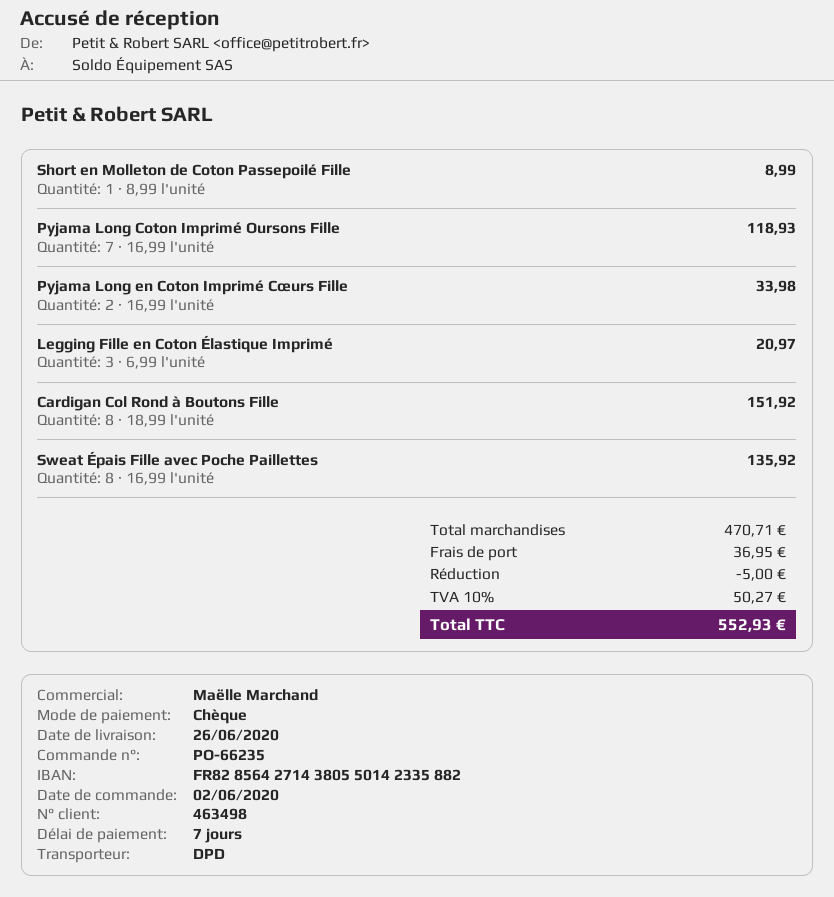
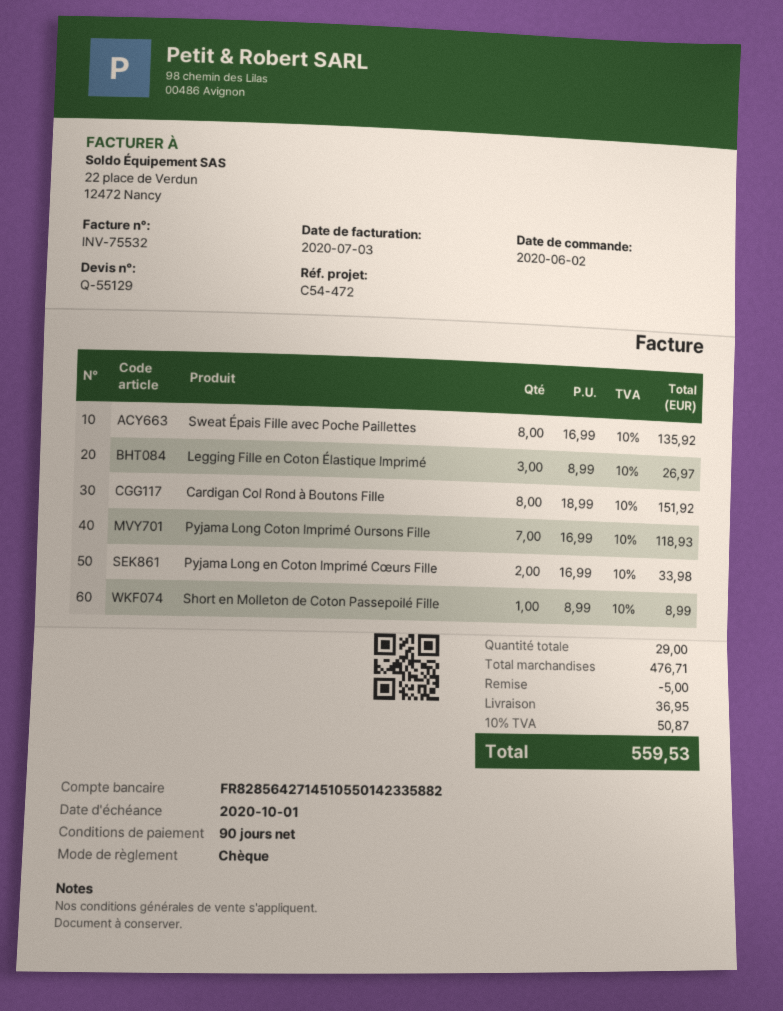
payment terms: 7 days -> 90 days
bank account: FR8285642714380550142335882 -> FR8285642714510550142335882
Legging Fille en Coton Élastique Imprimé: 3 x 6.99 = 20.97 -> 3 x 8.99 = 26.97
subtotal: 470.71 -> 476.71
tax: 10% = 50.27 -> 10% = 50.87
total: 552.93 -> 559.53

